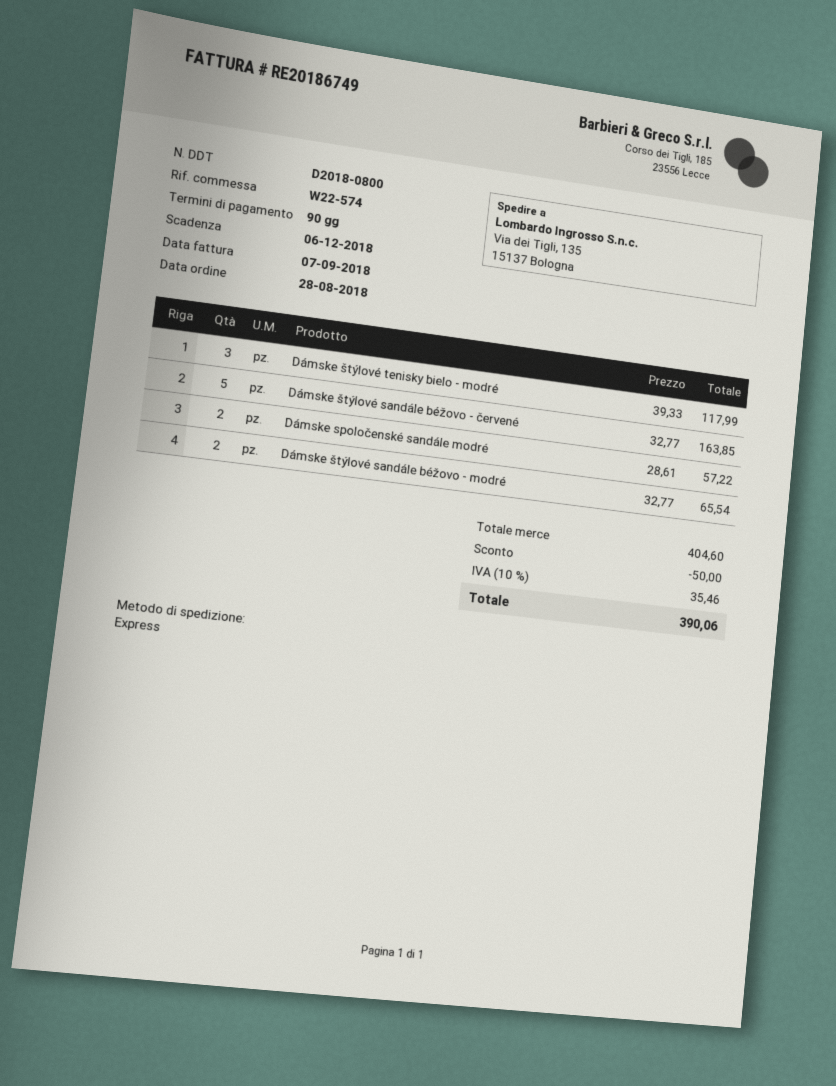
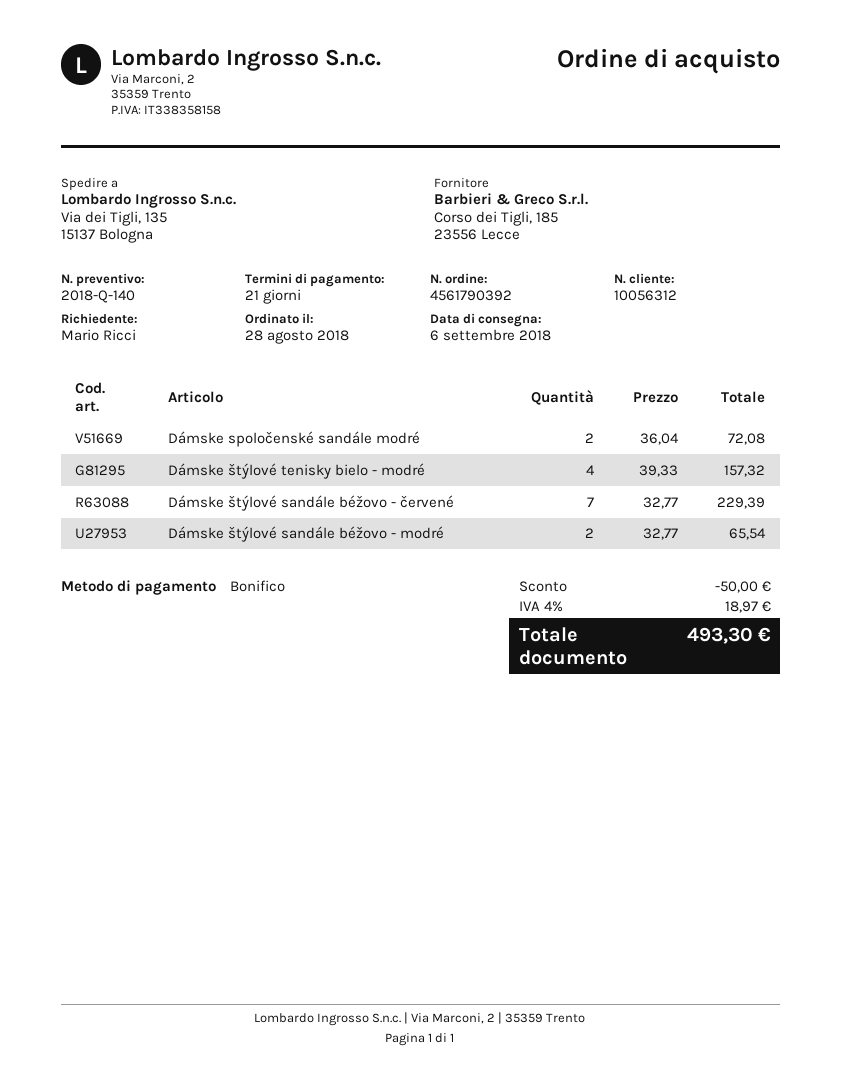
payment terms: 90 days -> 21 days
Dámske štýlové tenisky bielo - modré: 3 x 39.33 = 117.99 -> 4 x 39.33 = 157.32
Dámske štýlové sandále béžovo - červené: 5 x 32.77 = 163.85 -> 7 x 32.77 = 229.39
Dámske spoločenské sandále modré: 2 x 28.61 = 57.22 -> 2 x 36.04 = 72.08
tax: 10% = 35.46 -> 4% = 18.97
total: 390.06 -> 493.30

